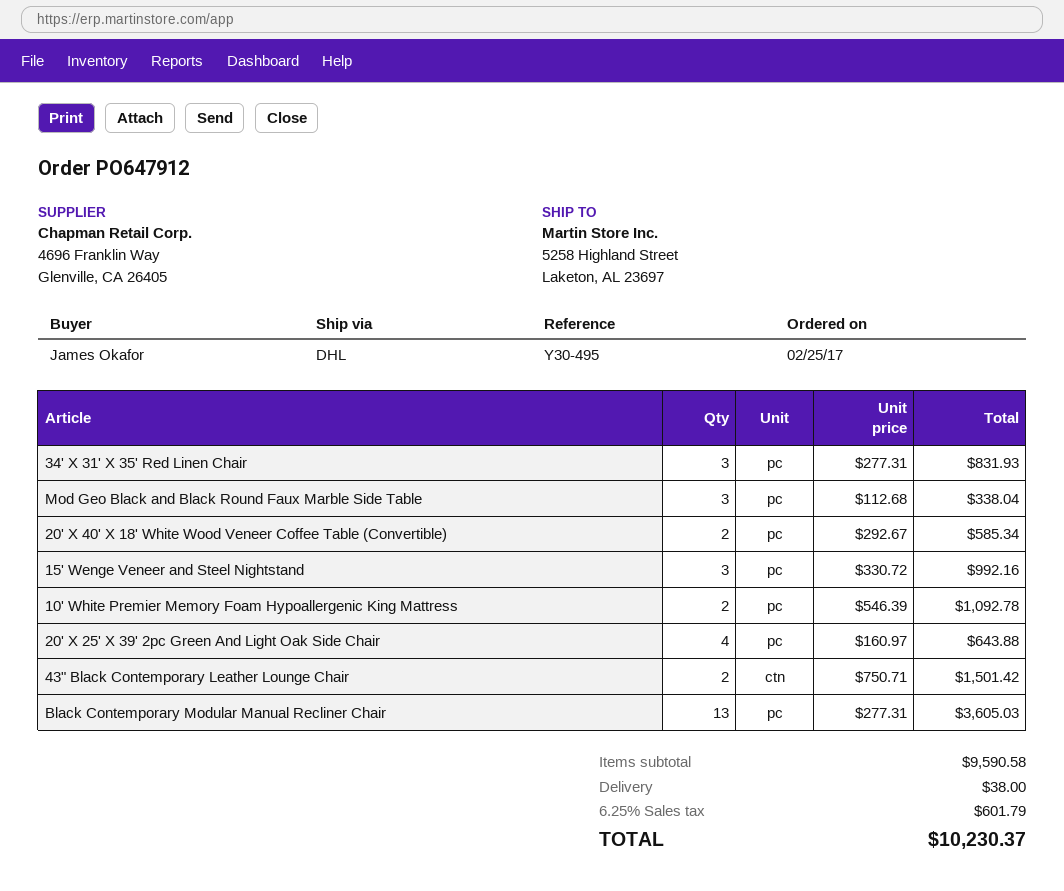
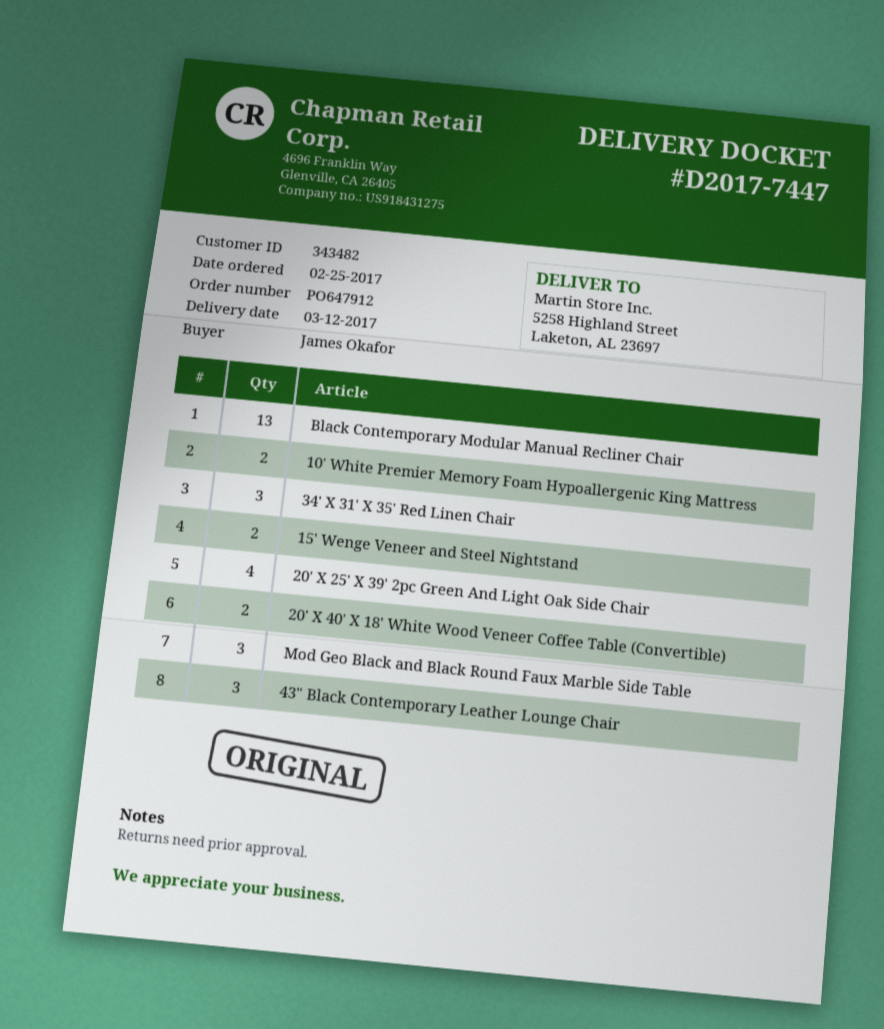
15' Wenge Veneer and Steel Nightstand: 3 -> 2
43" Black Contemporary Leather Lounge Chair: 2 -> 3

